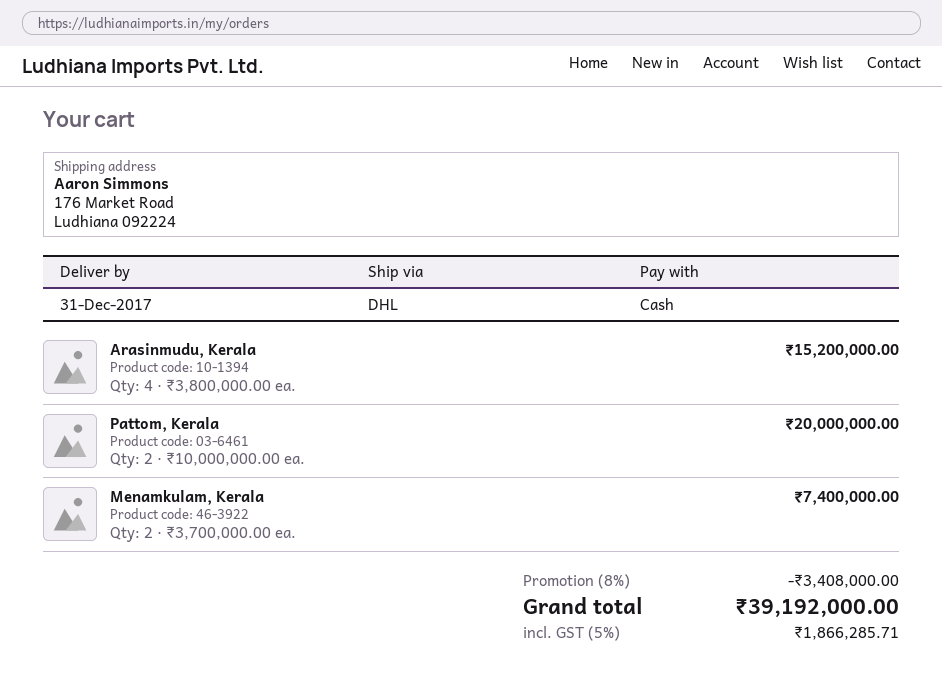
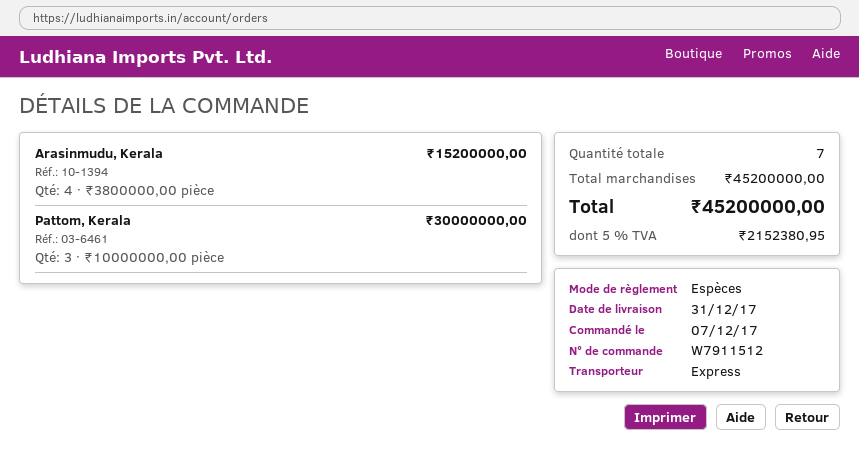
shipping method: DHL -> express
Pattom, Kerala: 2 x 10000000.00 = 20000000.00 -> 3 x 10000000.00 = 30000000.00
Menamkulam, Kerala: 2 x 3700000.00 = 7400000.00 -> none
discount: 8% = 3408000.00 -> none
tax: 5% = 1866285.71 -> 5% = 2152380.95
total: 39192000.00 -> 45200000.00

